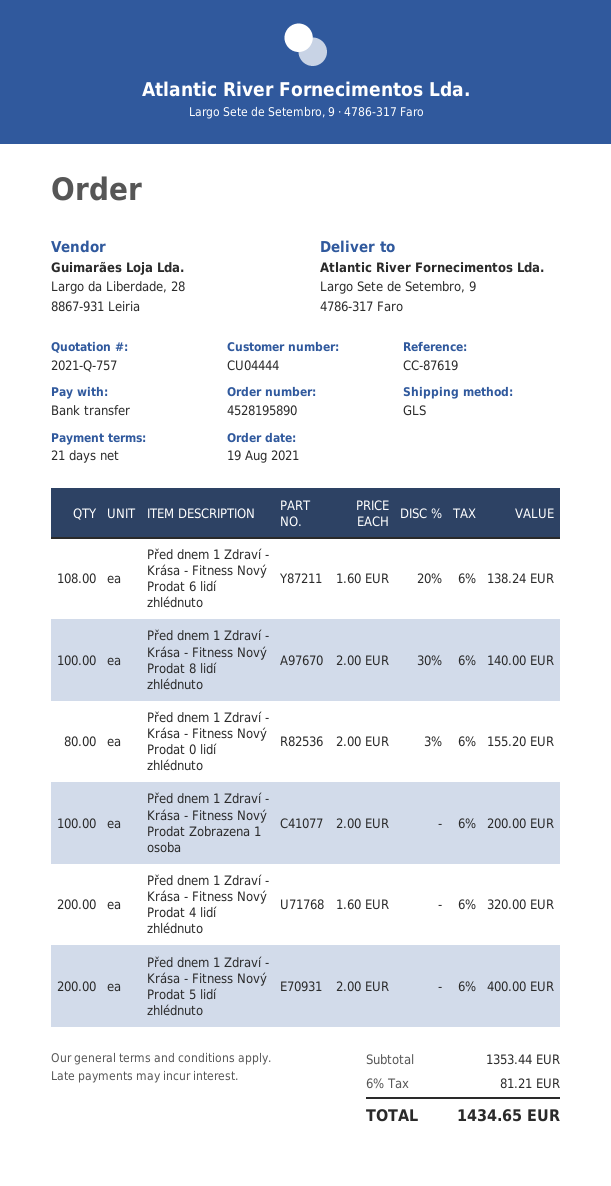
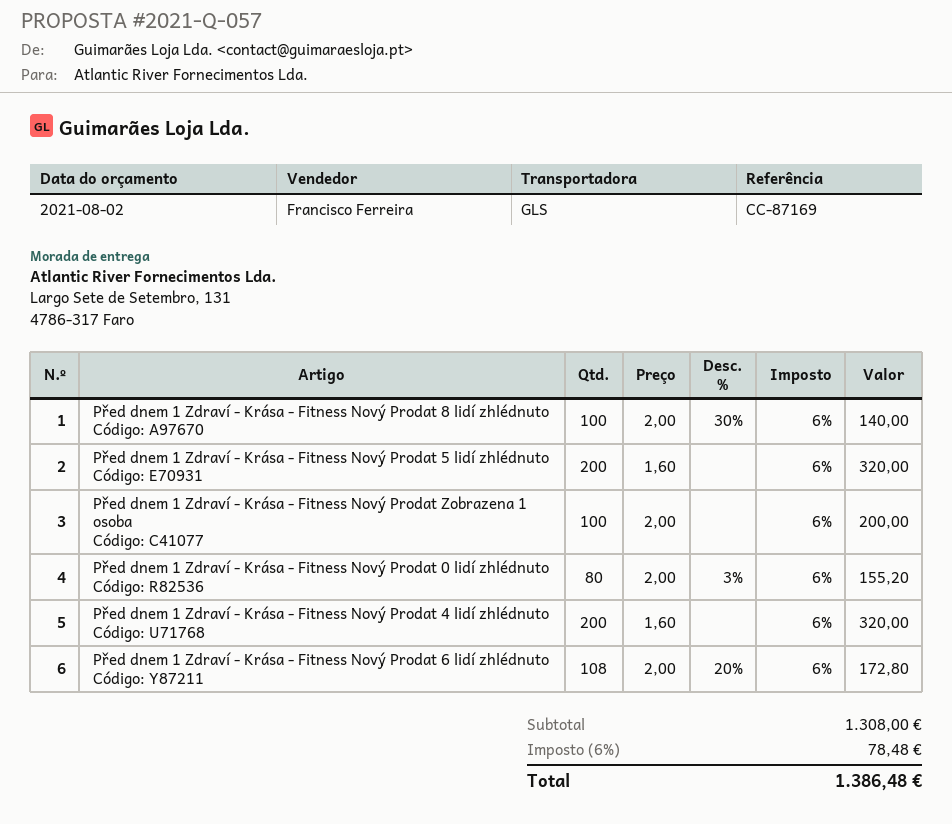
quote number: 2021-Q-757 -> 2021-Q-057
reference: CC-87619 -> CC-87169
ship to: Largo Sete de Setembro, 9, 4786-317 Faro -> Largo Sete de Setembro, 131, 4786-317 Faro
Před dnem 1 Zdraví - Krása - Fitness Nový Prodat 6 lidí zhlédnuto: 108 x 1.60 - 20% = 138.24 -> 108 x 2.00 - 20% = 172.80
Před dnem 1 Zdraví - Krása - Fitness Nový Prodat 5 lidí zhlédnuto: 200 x 2.00 = 400.00 -> 200 x 1.60 = 320.00
subtotal: 1353.44 -> 1308.00
tax: 6% = 81.21 -> 6% = 78.48
total: 1434.65 -> 1386.48

